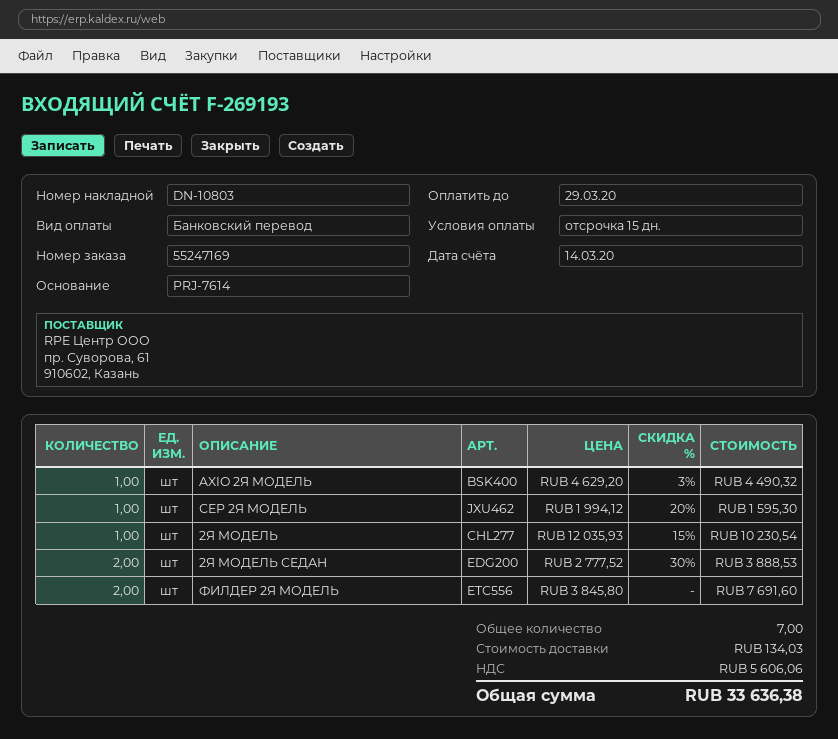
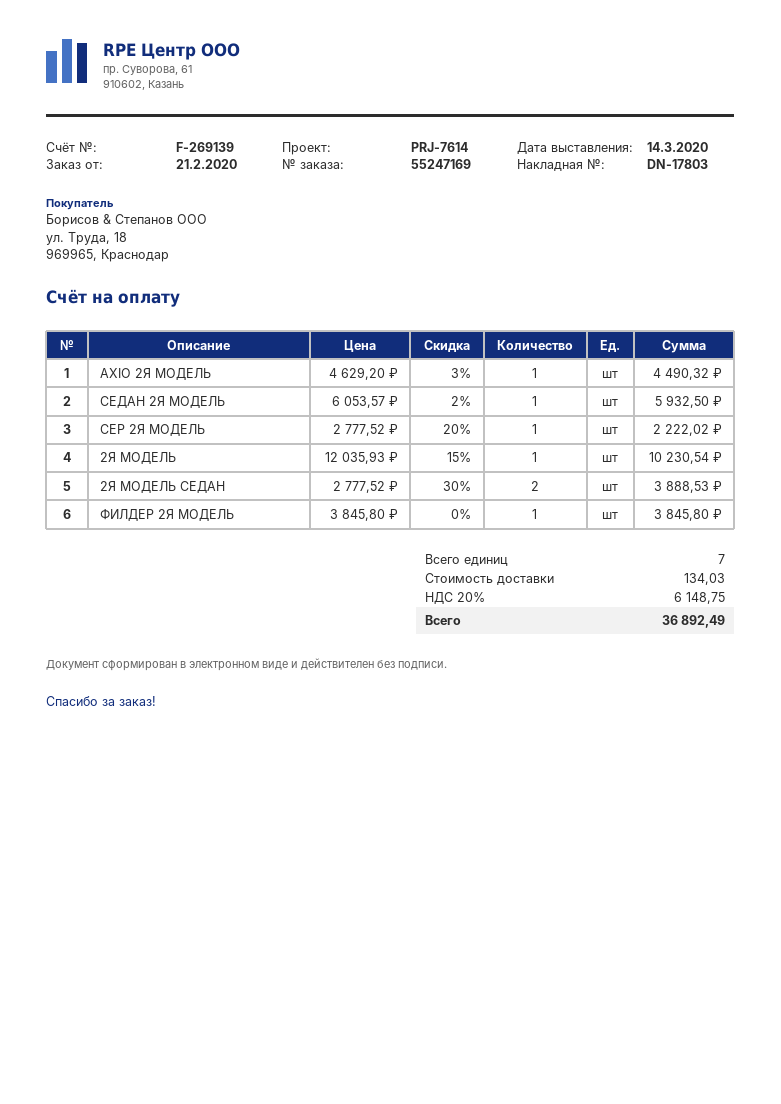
delivery note number: DN-10803 -> DN-17803
invoice number: F-269193 -> F-269139
СЕР 2Я МОДЕЛЬ: 1 x 1994.12 - 20% = 1595.30 -> 1 x 2777.52 - 20% = 2222.02
ФИЛДЕР 2Я МОДЕЛЬ: 2 x 3845.80 = 7691.60 -> 1 x 3845.80 = 3845.80
СЕДАН 2Я МОДЕЛЬ: none -> 1 x 6053.57 - 2% = 5932.50
tax: 5606.06 -> 6148.75
total: 33636.38 -> 36892.49

